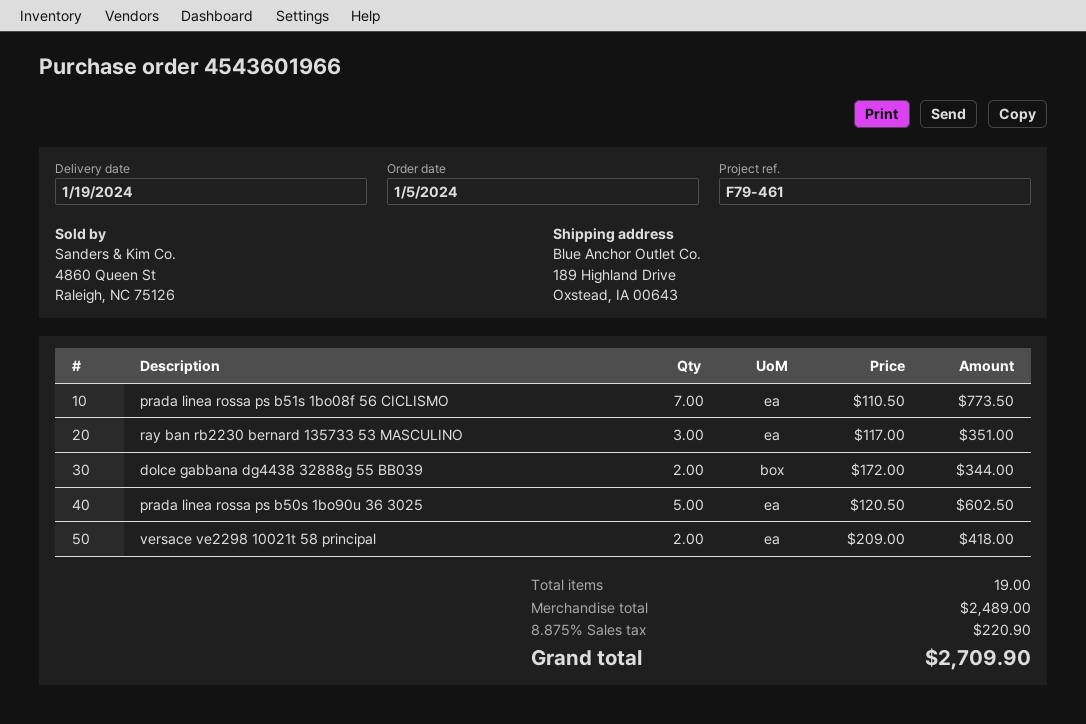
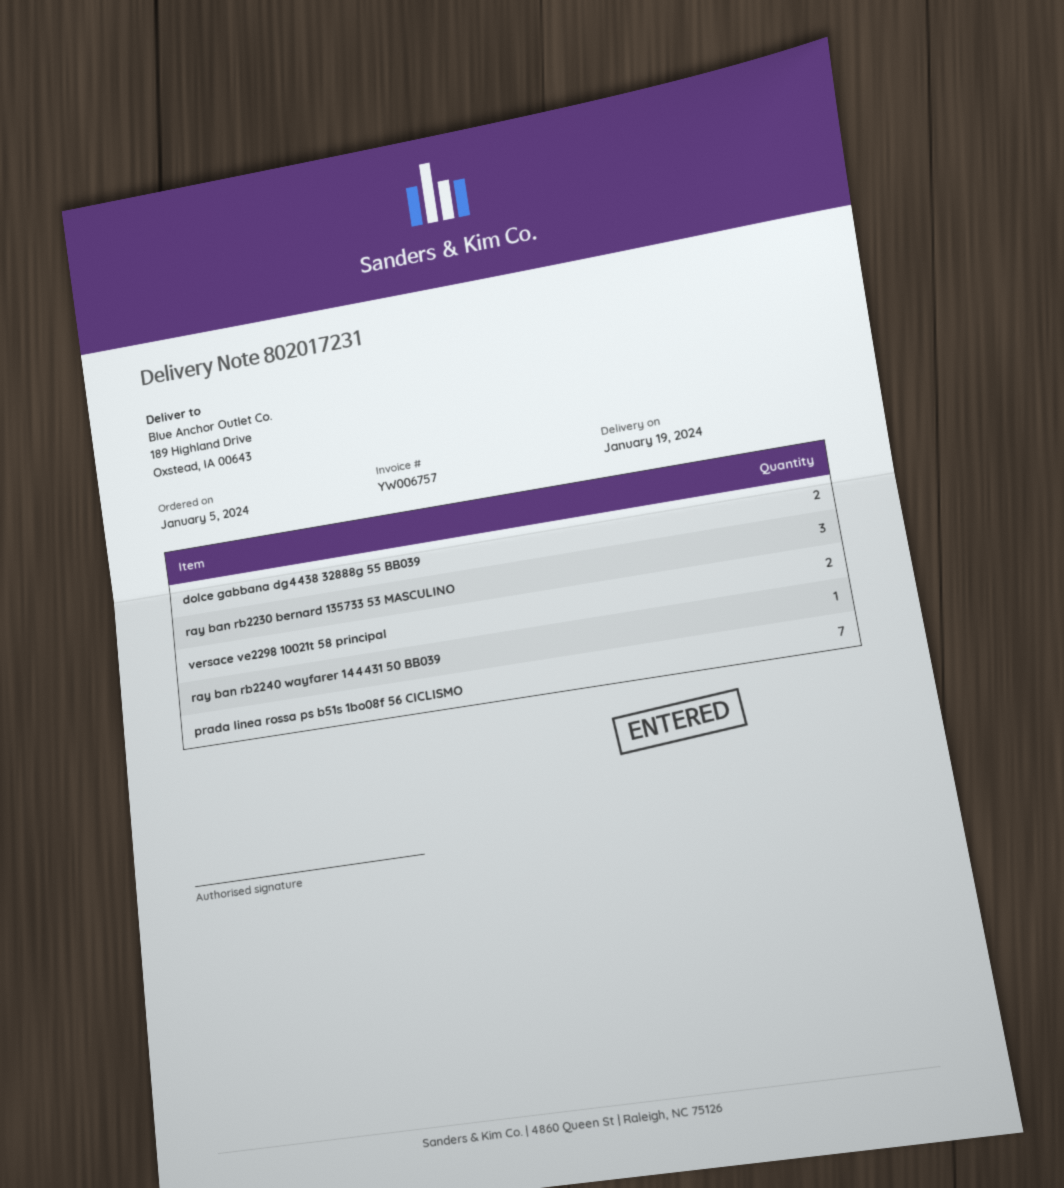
prada linea rossa ps b50s 1bo90u 36 3025: 5 -> none
ray ban rb2240 wayfarer 144431 50 BB039: none -> 1

